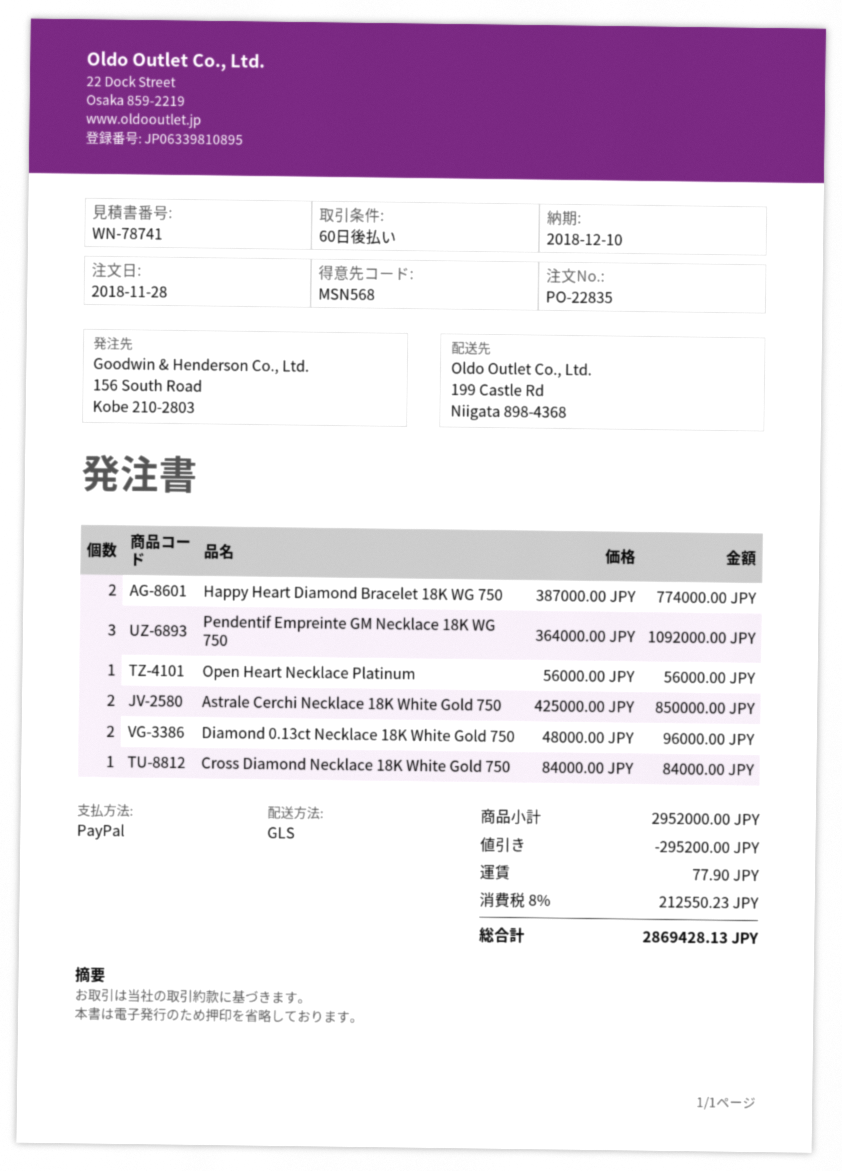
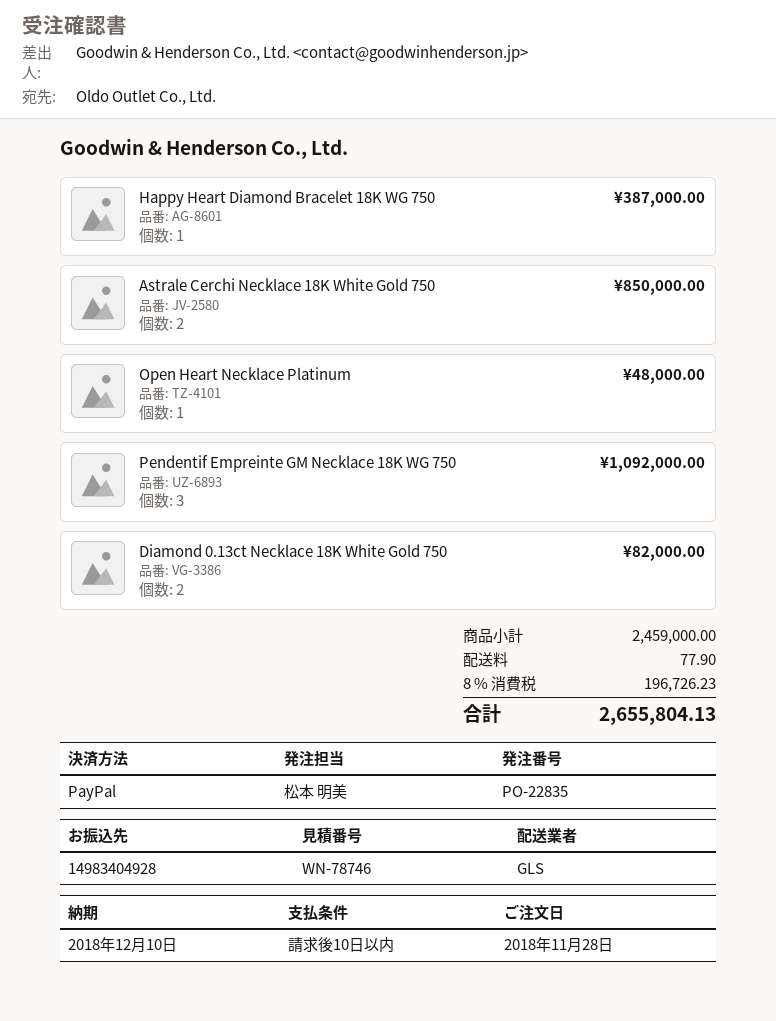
quote number: WN-78741 -> WN-78746
payment terms: 60 days -> 10 days
Happy Heart Diamond Bracelet 18K WG 750: 2 for 774000.00 -> 1 for 387000.00
Open Heart Necklace Platinum: 1 for 56000.00 -> 1 for 48000.00
Diamond 0.13ct Necklace 18K White Gold 750: 2 for 96000.00 -> 2 for 82000.00
Cross Diamond Necklace 18K White Gold 750: 1 for 84000.00 -> none
subtotal: 2952000.00 -> 2459000.00
discount: 295200.00 -> none
tax: 8% = 212550.23 -> 8% = 196726.23
total: 2869428.13 -> 2655804.13

